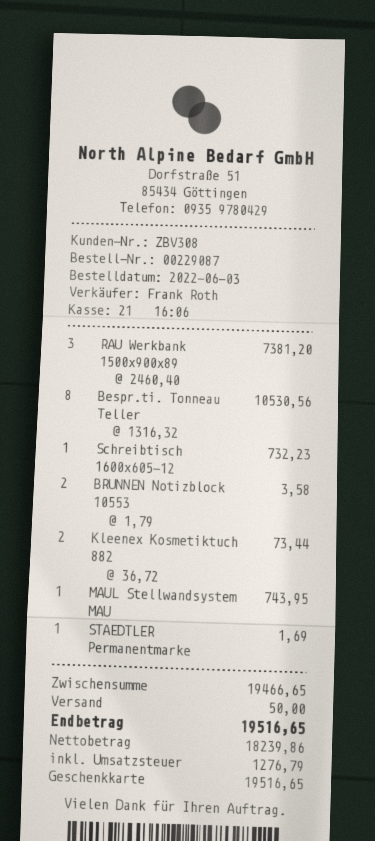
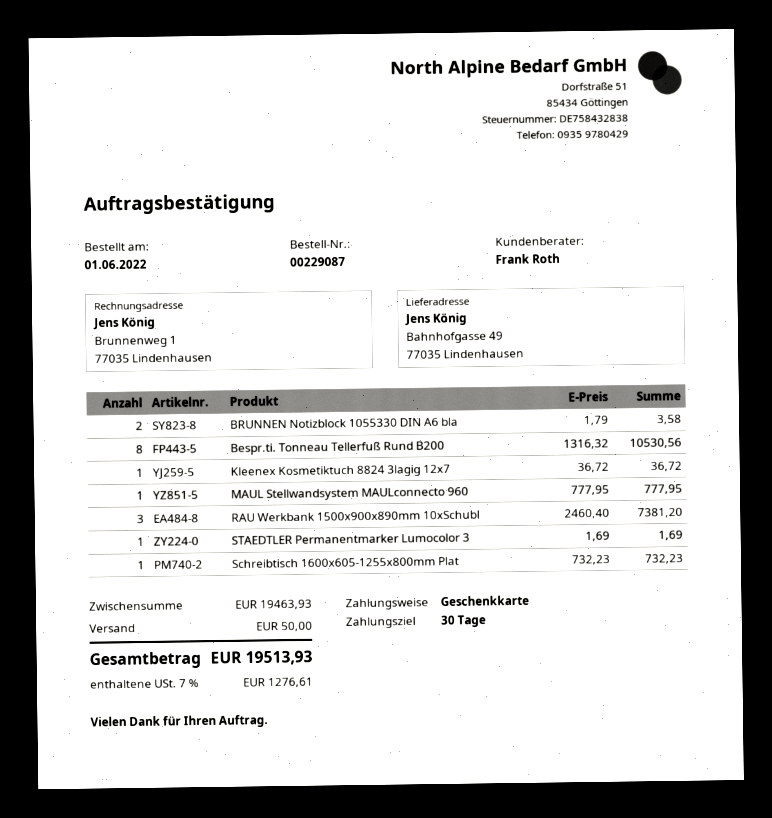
order date: 2022-06-03 -> 2022-06-01
Kleenex Kosmetiktuch 882: 2 x 36.72 = 73.44 -> 1 x 36.72 = 36.72
MAUL Stellwandsystem MAU: 1 x 743.95 = 743.95 -> 1 x 777.95 = 777.95
subtotal: 19466.65 -> 19463.93
tax: 1276.79 -> 1276.61
total: 19516.65 -> 19513.93

